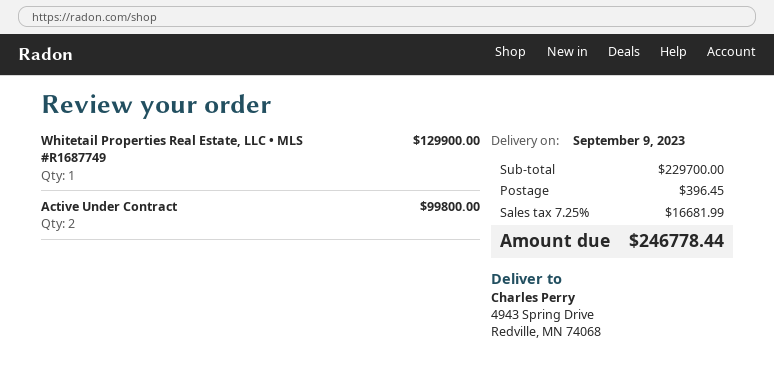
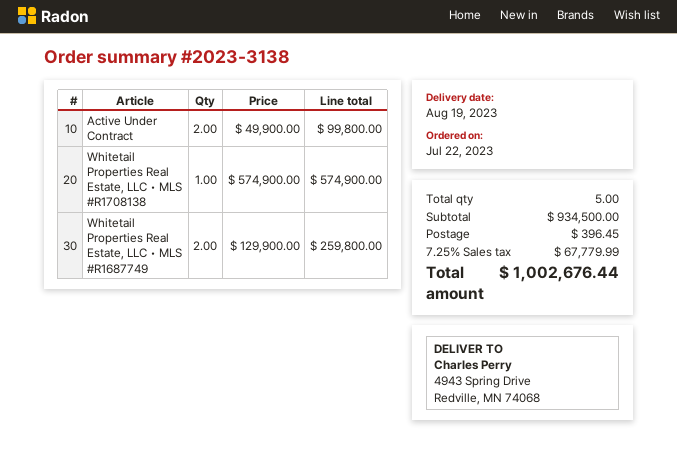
delivery date: 2023-09-09 -> 2023-08-19
Whitetail Properties Real Estate, LLC • MLS #R1687749: 1 for 129900.00 -> 2 for 259800.00
Whitetail Properties Real Estate, LLC • MLS #R1708138: none -> 1 for 574900.00
subtotal: 229700.00 -> 934500.00
tax: 7.25% = 16681.99 -> 7.25% = 67779.99
total: 246778.44 -> 1002676.44

